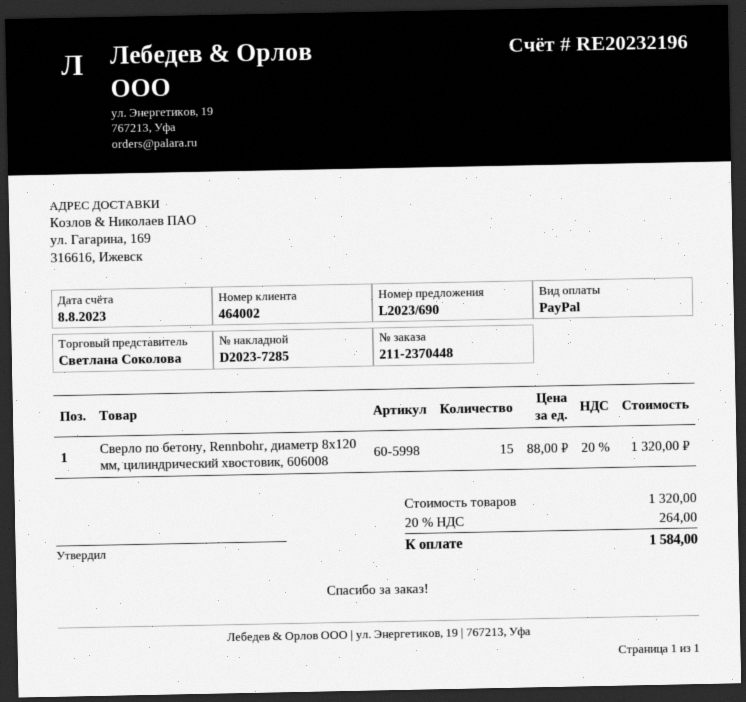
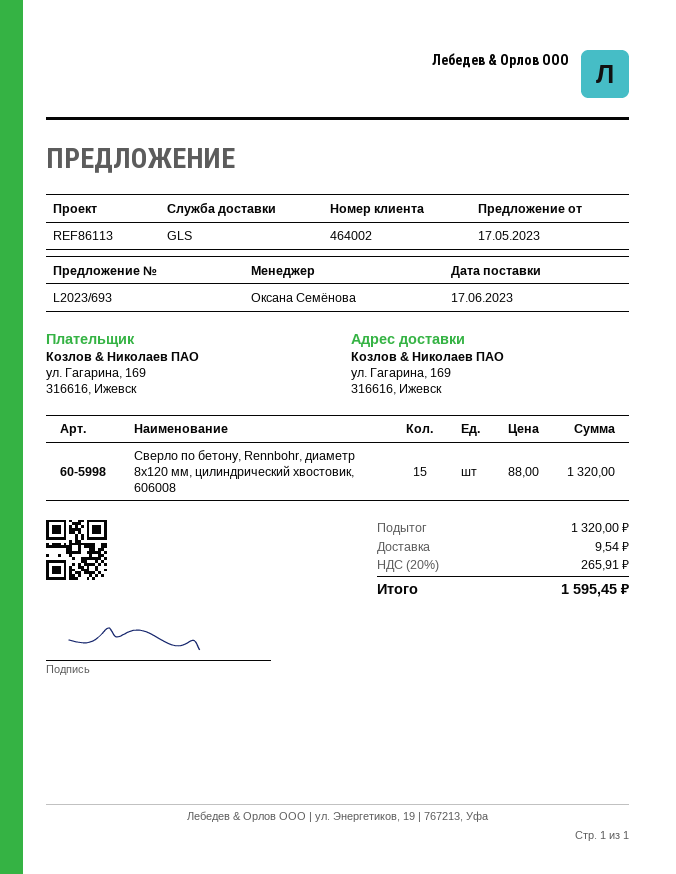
quote number: L2023/690 -> L2023/693
sales rep: Светлана Соколова -> Оксана Семёнова
shipping: none -> 9.54
tax: 20% = 264.00 -> 20% = 265.91
total: 1584.00 -> 1595.45

